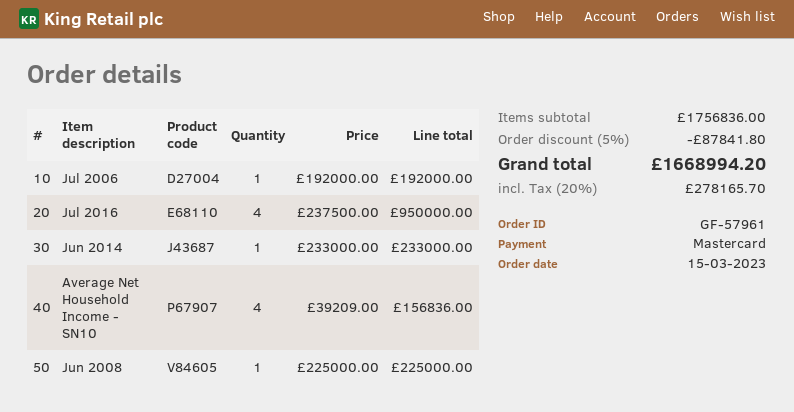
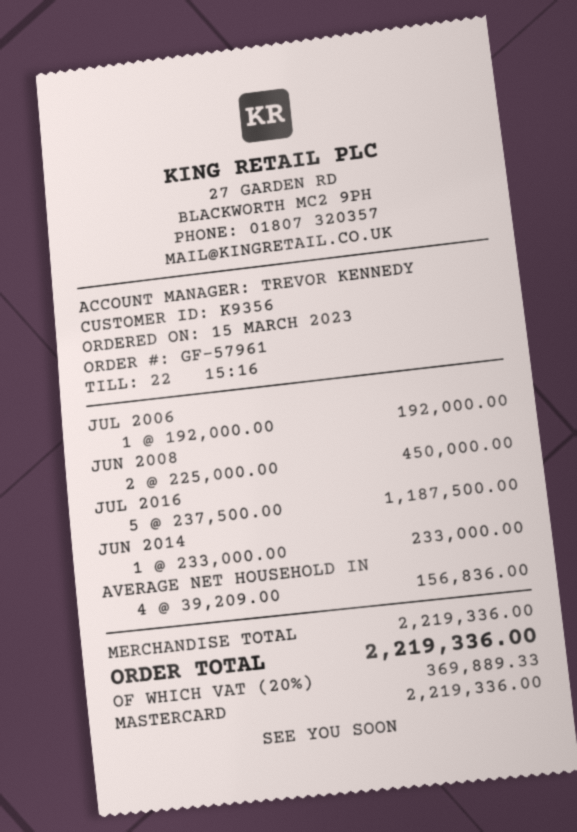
Jul 2016: 4 x 237500.00 = 950000.00 -> 5 x 237500.00 = 1187500.00
Jun 2008: 1 x 225000.00 = 225000.00 -> 2 x 225000.00 = 450000.00
subtotal: 1756836.00 -> 2219336.00
discount: 5% = 87841.80 -> none
tax: 20% = 278165.70 -> 20% = 369889.33
total: 1668994.20 -> 2219336.00

